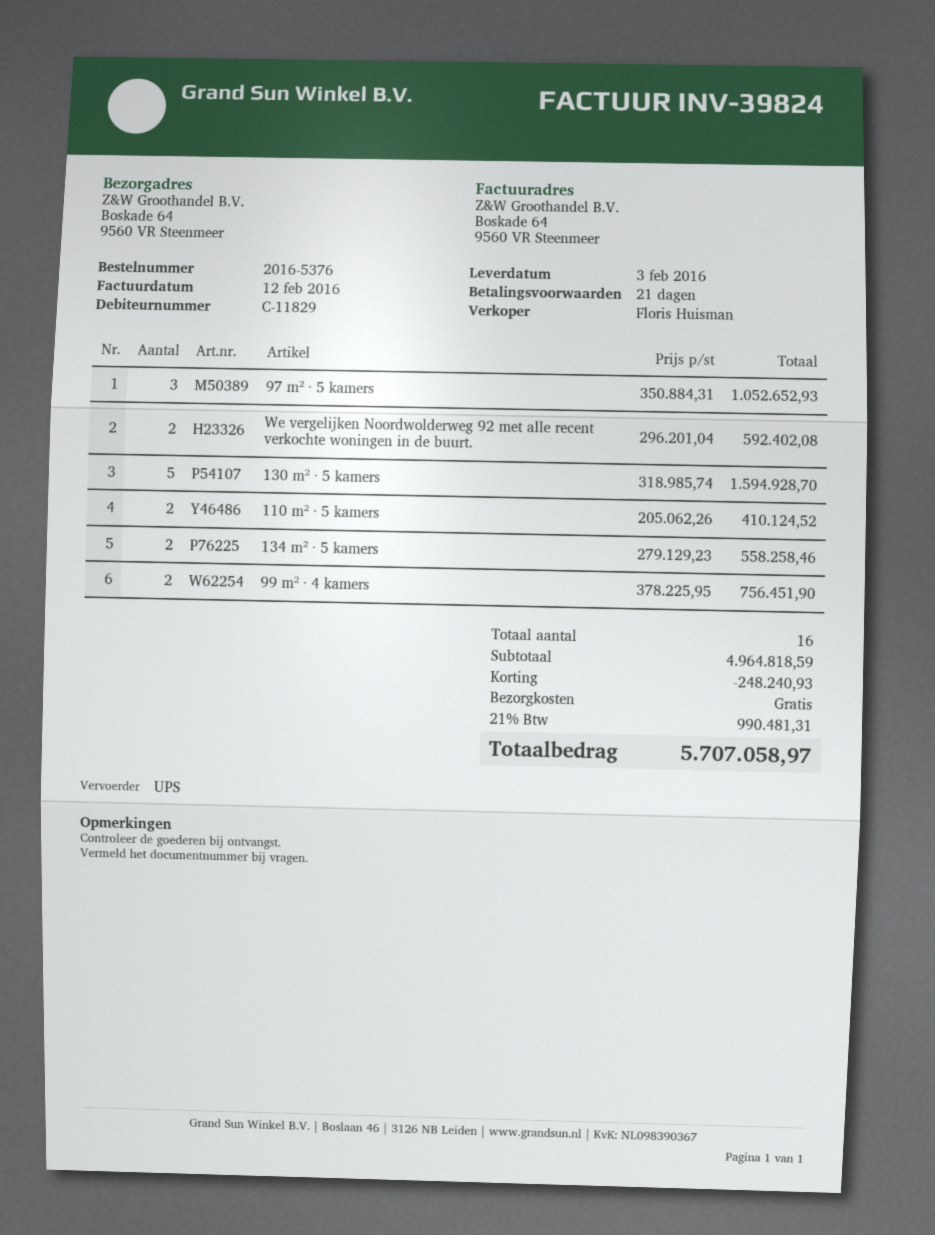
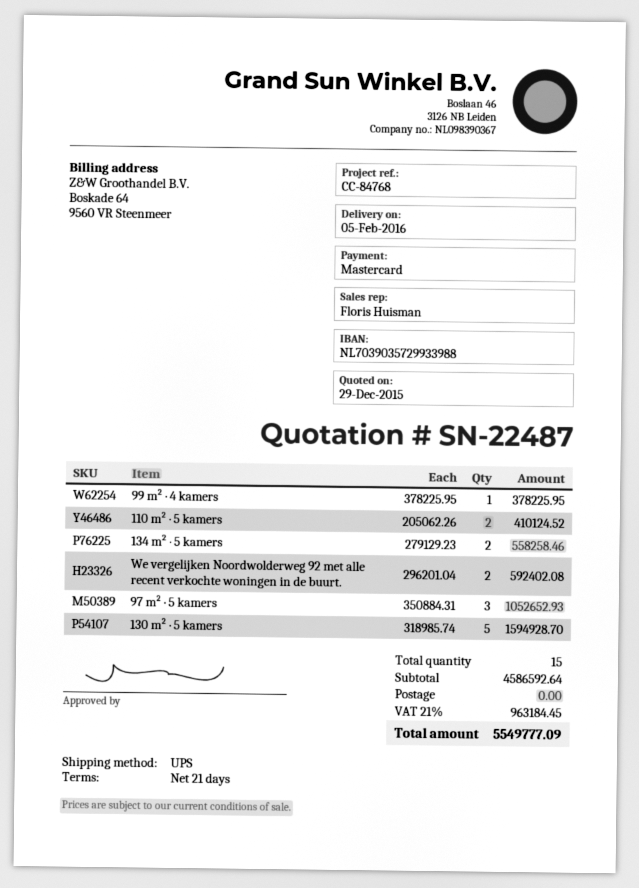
delivery date: 2016-02-03 -> 2016-02-05
99 m² · 4 kamers: 2 x 378225.95 = 756451.90 -> 1 x 378225.95 = 378225.95
total quantity: 16 -> 15
subtotal: 4964818.59 -> 4586592.64
discount: 248240.93 -> none
tax: 21% = 990481.31 -> 21% = 963184.45
total: 5707058.97 -> 5549777.09

